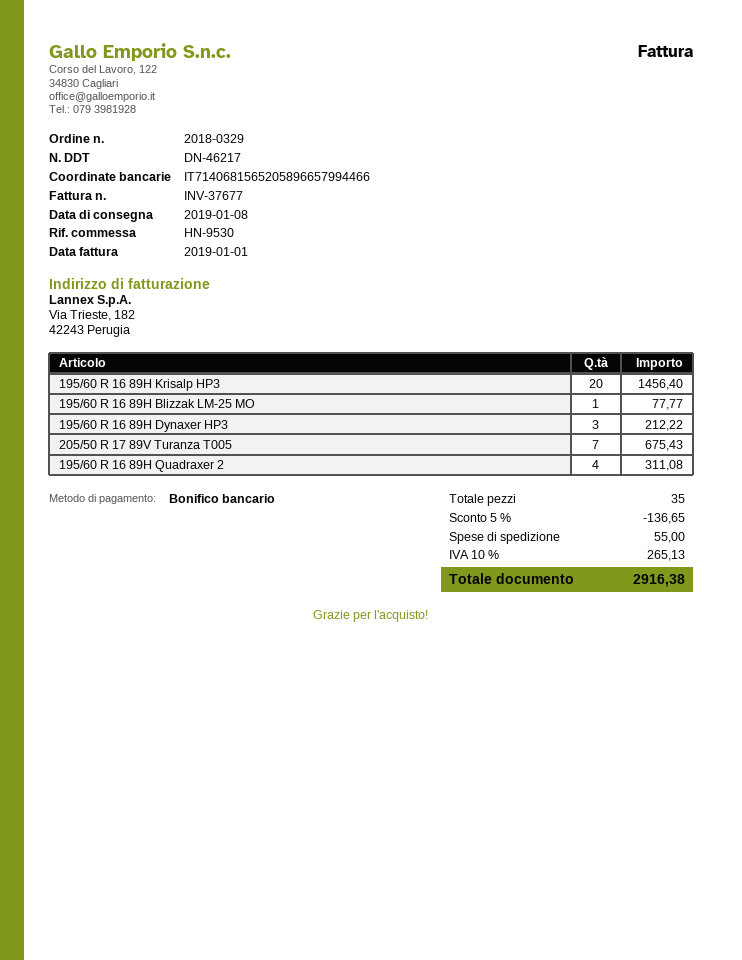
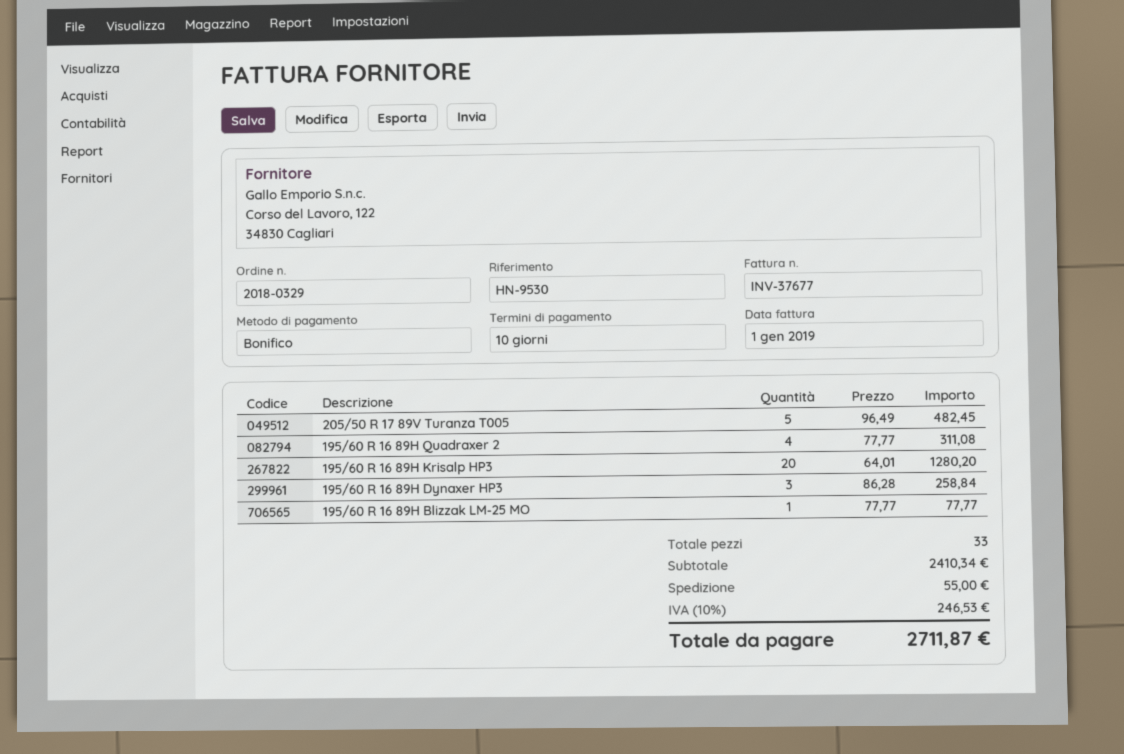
195/60 R 16 89H Krisalp HP3: 20 for 1456.40 -> 20 for 1280.20
195/60 R 16 89H Dynaxer HP3: 3 for 212.22 -> 3 for 258.84
205/50 R 17 89V Turanza T005: 7 for 675.43 -> 5 for 482.45
total quantity: 35 -> 33
discount: 5% = 136.65 -> none
tax: 10% = 265.13 -> 10% = 246.53
total: 2916.38 -> 2711.87

